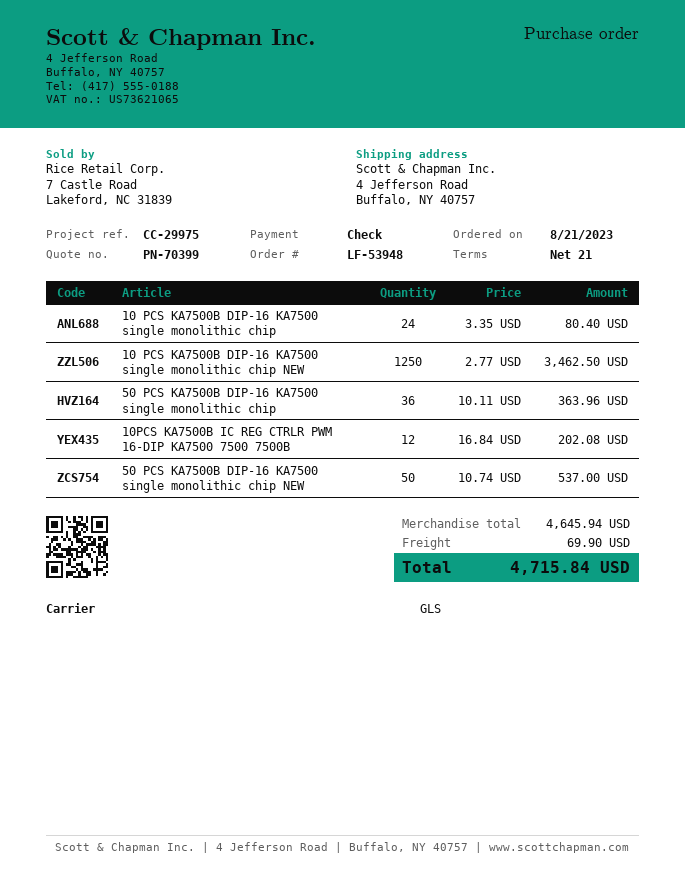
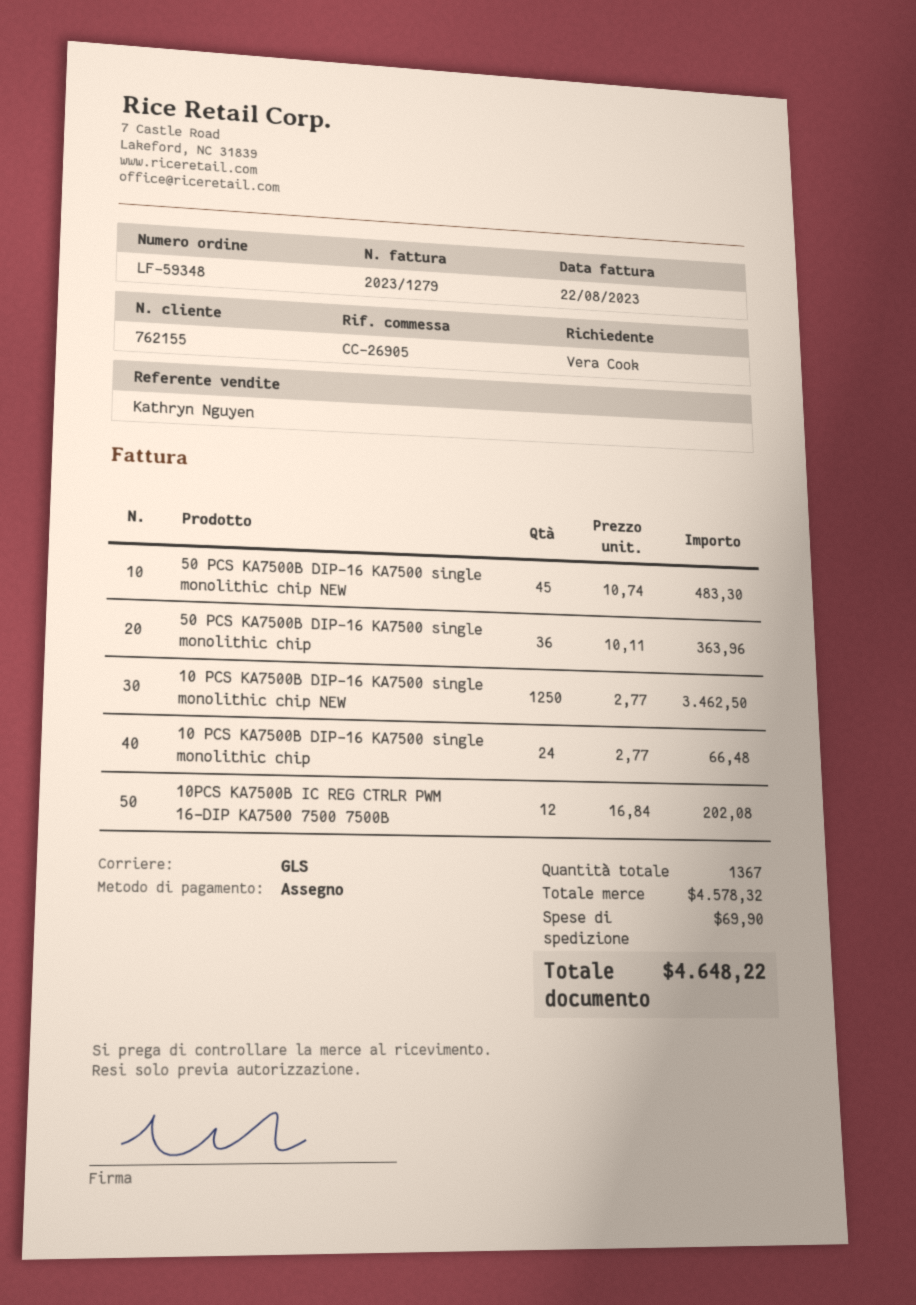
order number: LF-53948 -> LF-59348
reference: CC-29975 -> CC-26905
10 PCS KA7500B DIP-16 KA7500 single monolithic chip: 24 x 3.35 = 80.40 -> 24 x 2.77 = 66.48
50 PCS KA7500B DIP-16 KA7500 single monolithic chip NEW: 50 x 10.74 = 537.00 -> 45 x 10.74 = 483.30
subtotal: 4645.94 -> 4578.32
total: 4715.84 -> 4648.22

